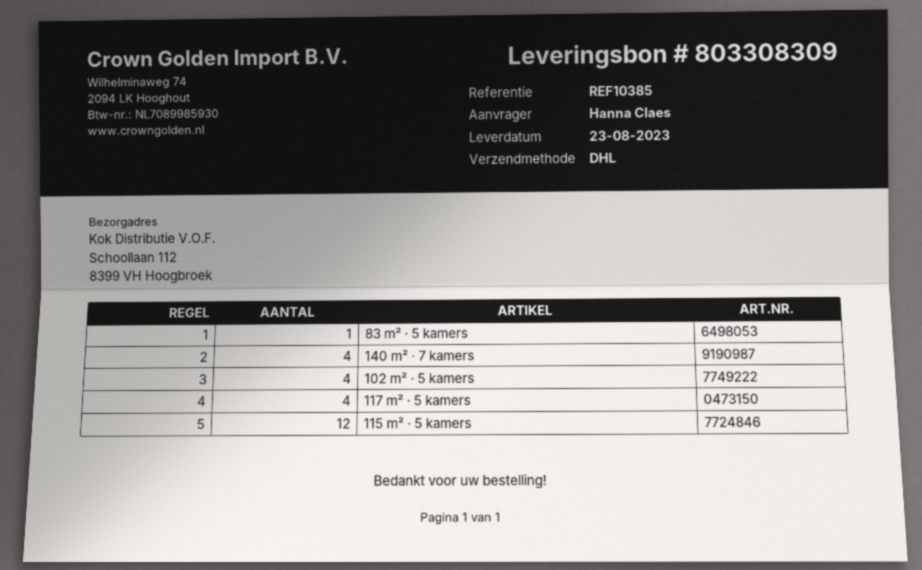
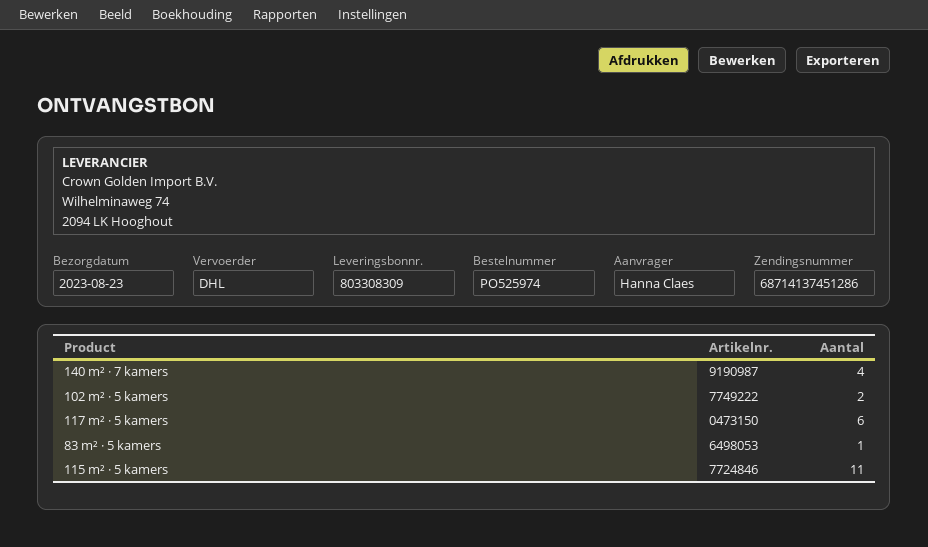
102 m² · 5 kamers: 4 -> 2
117 m² · 5 kamers: 4 -> 6
115 m² · 5 kamers: 12 -> 11

